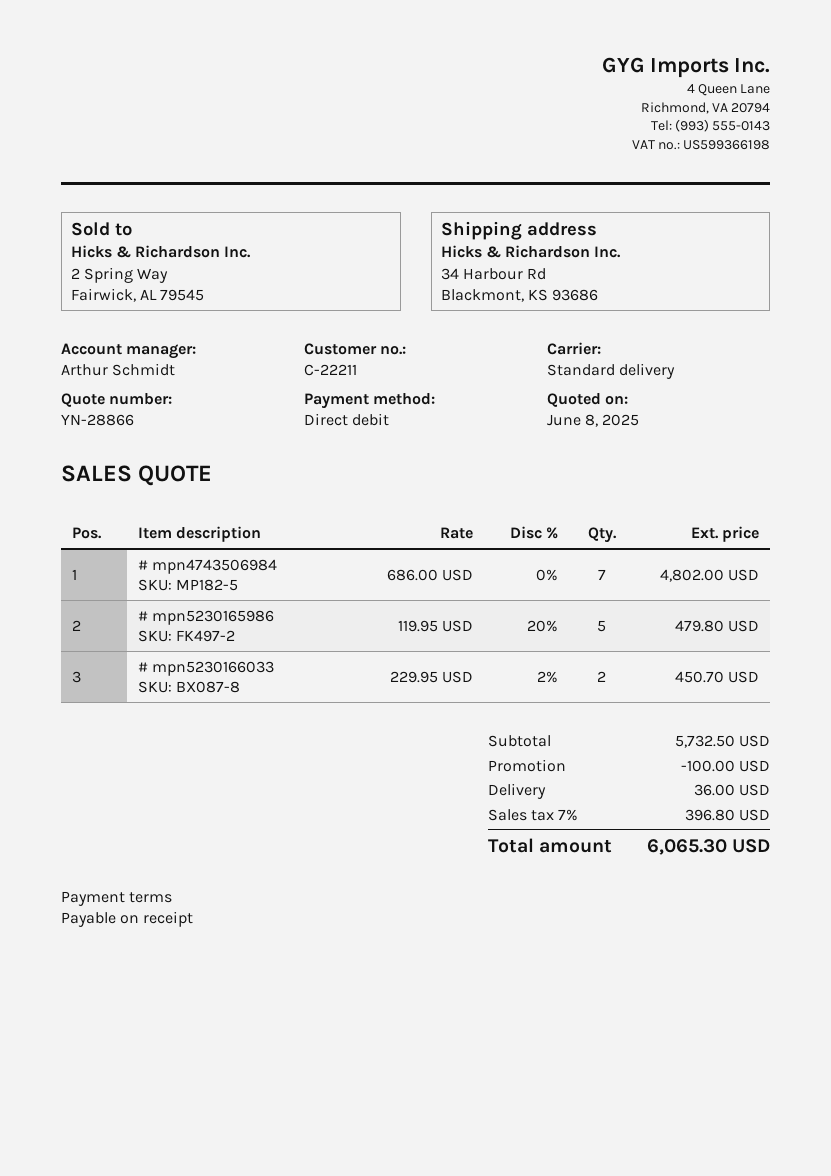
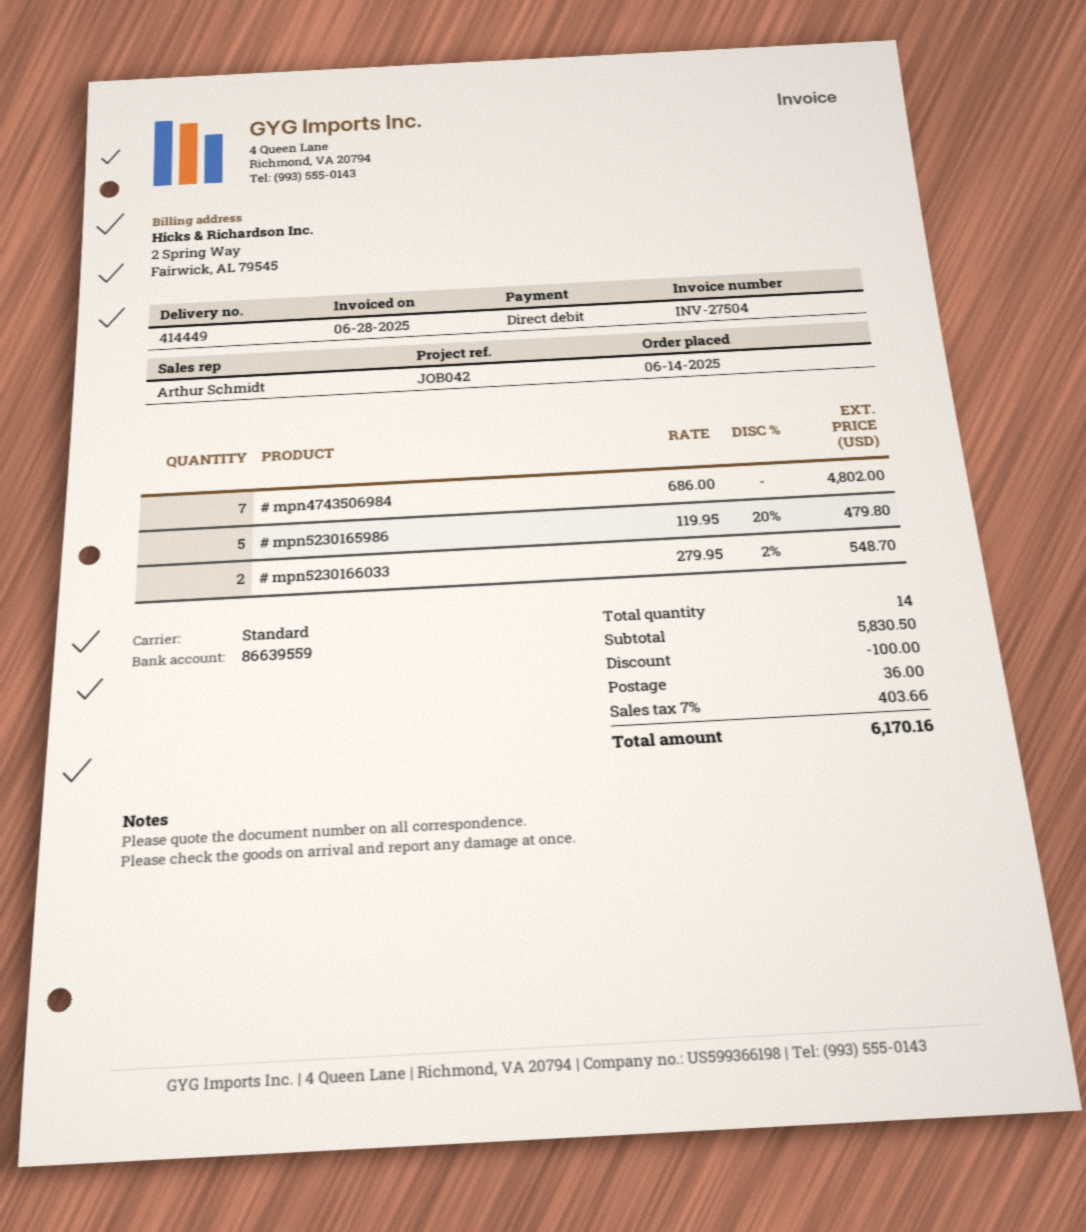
# mpn5230166033: 2 x 229.95 - 2% = 450.70 -> 2 x 279.95 - 2% = 548.70
subtotal: 5732.50 -> 5830.50
tax: 7% = 396.80 -> 7% = 403.66
total: 6065.30 -> 6170.16

